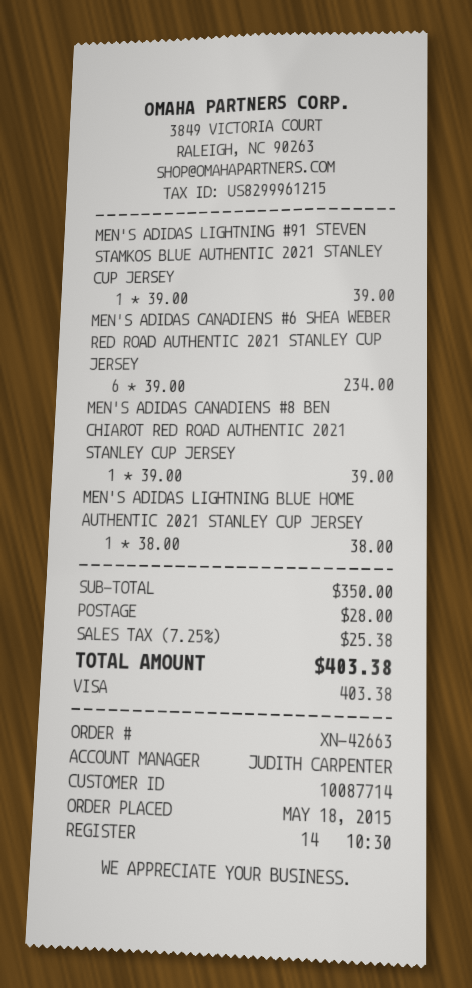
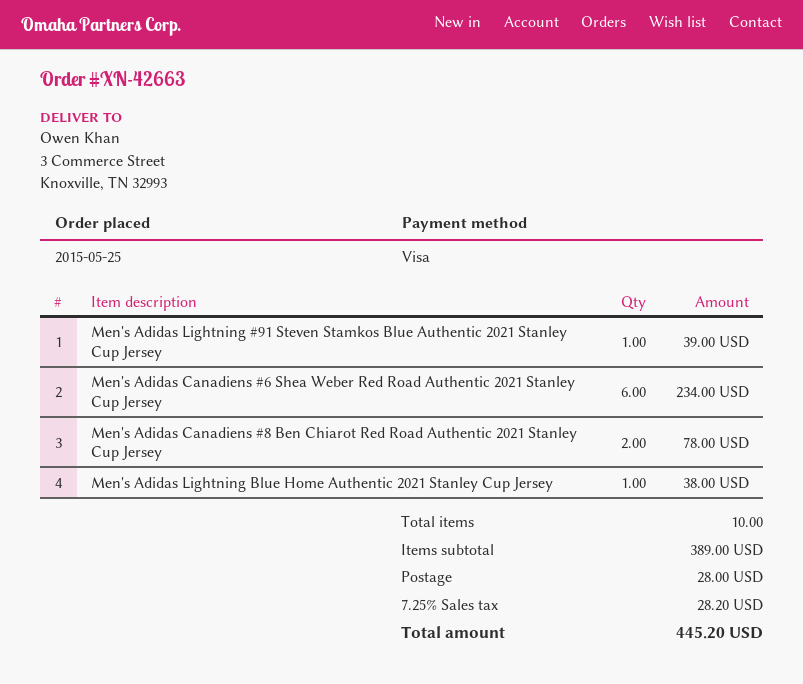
order date: 2015-05-18 -> 2015-05-25
MEN'S ADIDAS CANADIENS #8 BEN CHIAROT RED ROAD AUTHENTIC 2021 STANLEY CUP JERSEY: 1 for 39.00 -> 2 for 78.00
subtotal: 350.00 -> 389.00
tax: 7.25% = 25.38 -> 7.25% = 28.20
total: 403.38 -> 445.20

